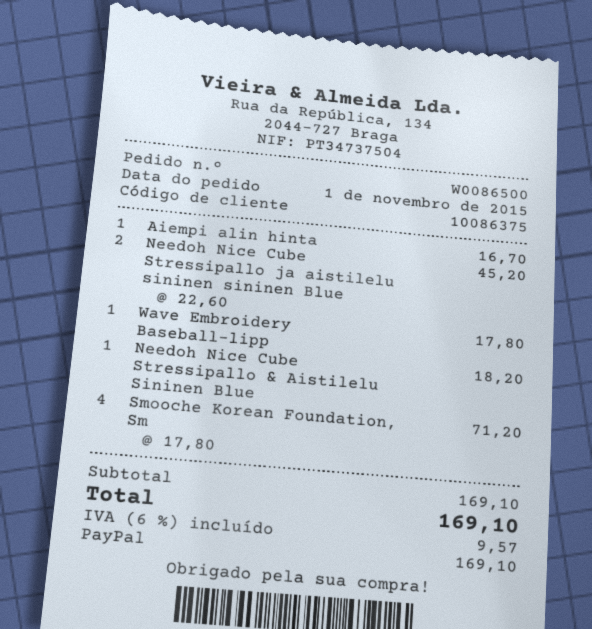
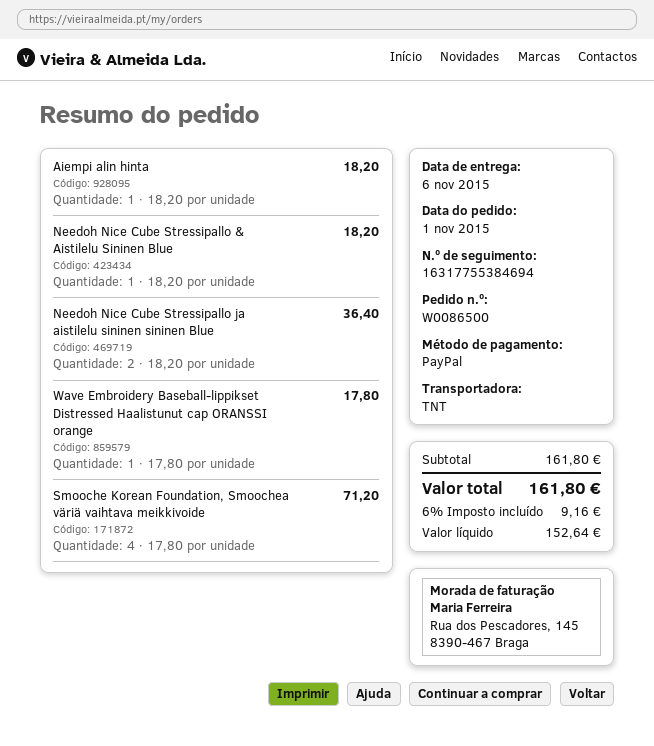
Aiempi alin hinta: 1 x 16.70 = 16.70 -> 1 x 18.20 = 18.20
Needoh Nice Cube Stressipallo ja aistilelu sininen sininen Blue: 2 x 22.60 = 45.20 -> 2 x 18.20 = 36.40
subtotal: 169.10 -> 161.80
tax: 6% = 9.57 -> 6% = 9.16
total: 169.10 -> 161.80

